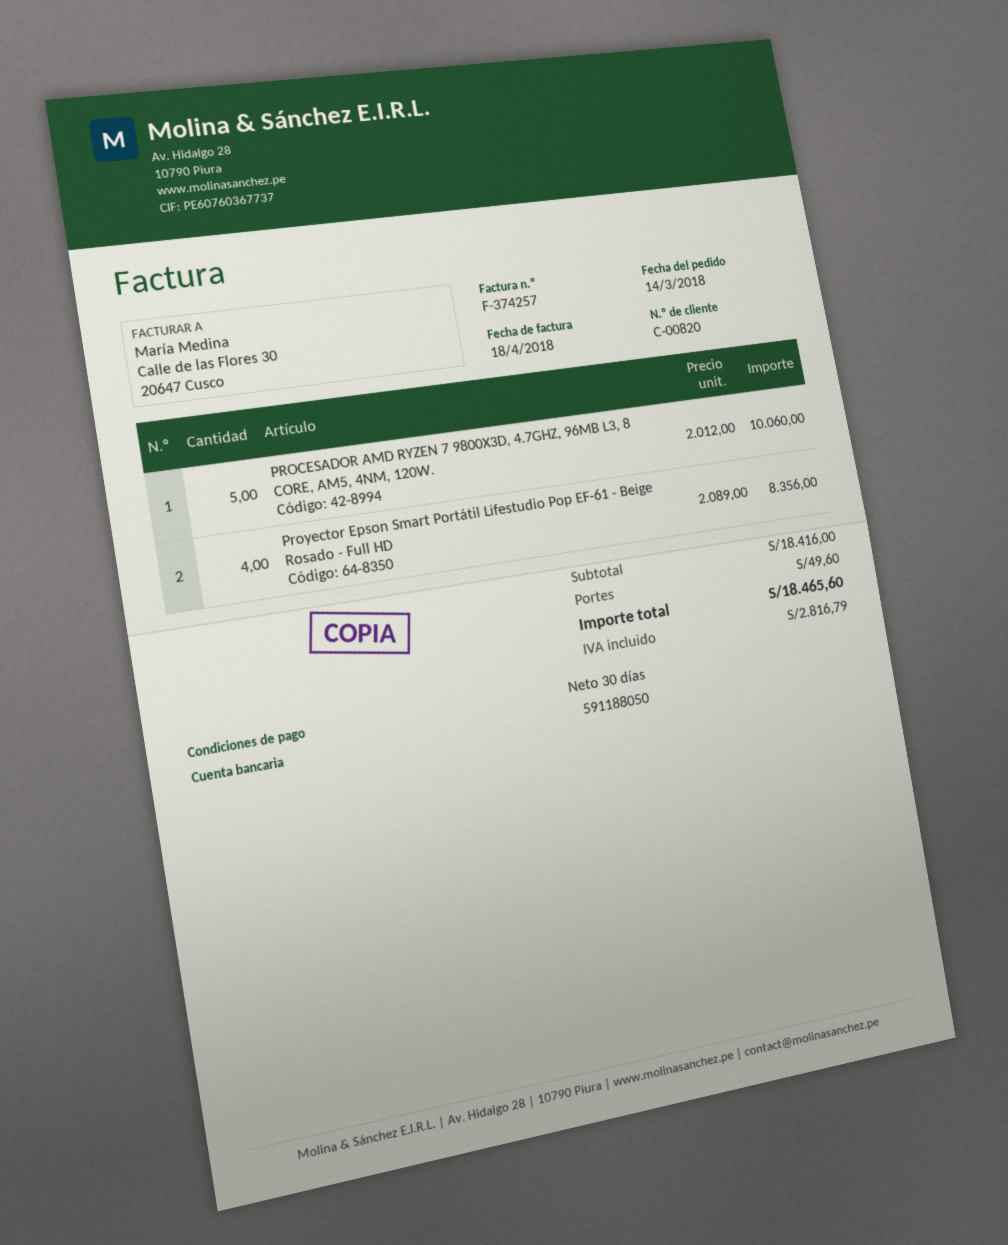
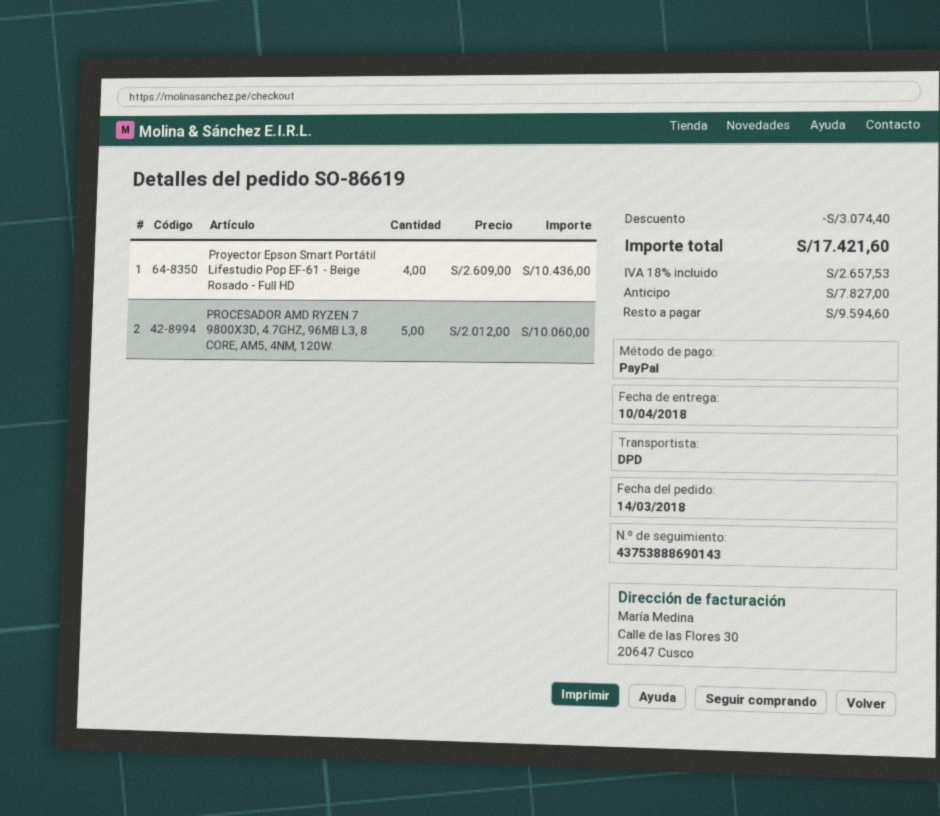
Proyector Epson Smart Portátil Lifestudio Pop EF-61 - Beige Rosado - Full HD: 4 x 2089.00 = 8356.00 -> 4 x 2609.00 = 10436.00
discount: none -> 3074.40
shipping: 49.60 -> none
tax: 2816.79 -> 2657.53
total: 18465.60 -> 17421.60

